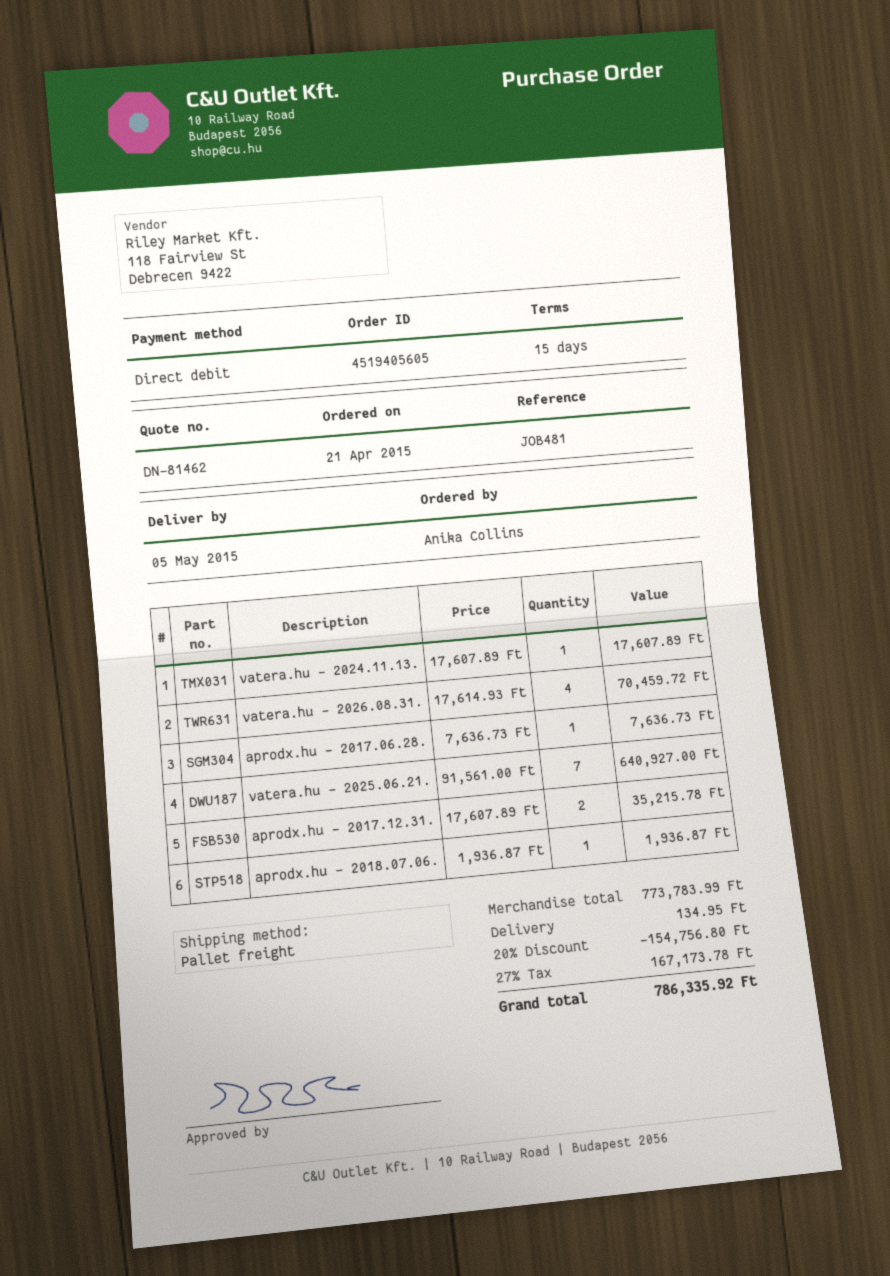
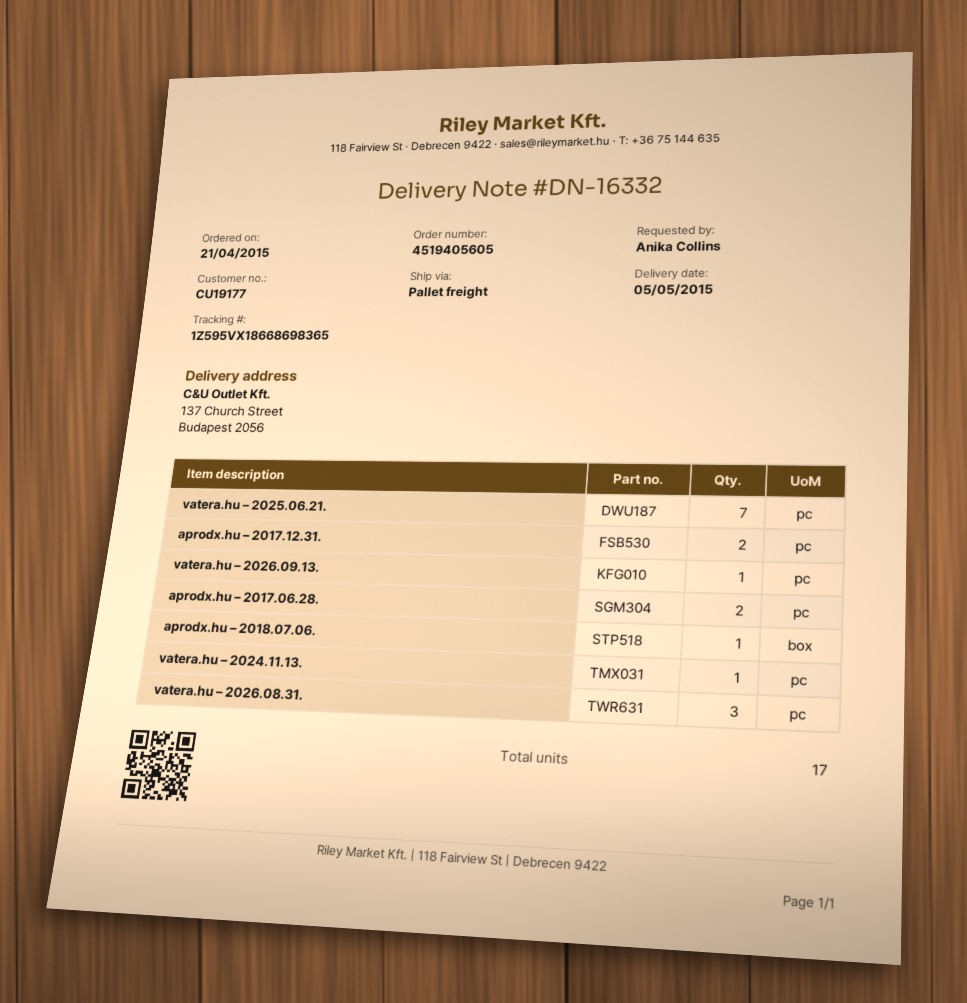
vatera.hu – 2026.08.31.: 4 -> 3
aprodx.hu – 2017.06.28.: 1 -> 2
vatera.hu – 2026.09.13.: none -> 1

